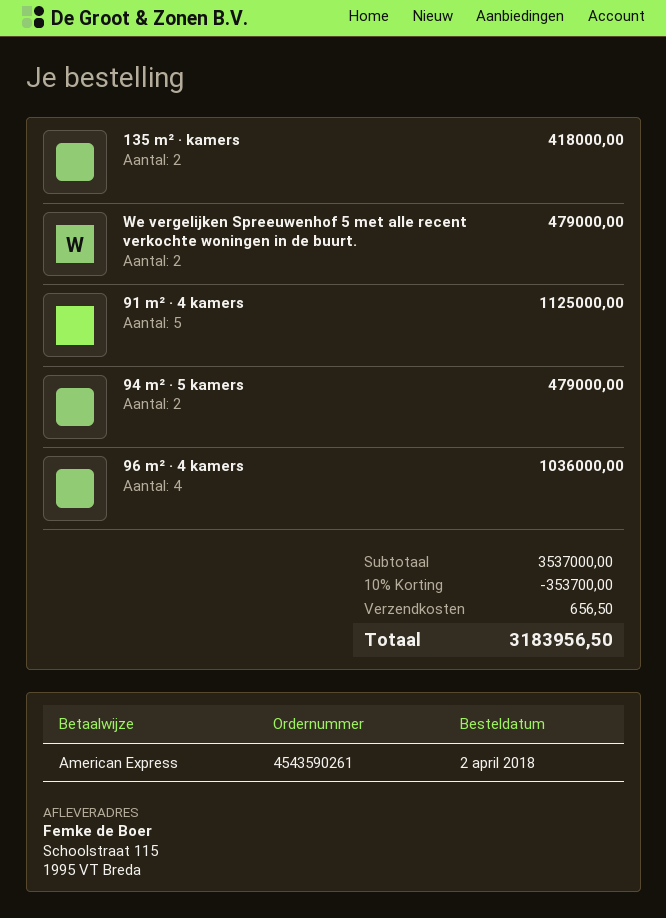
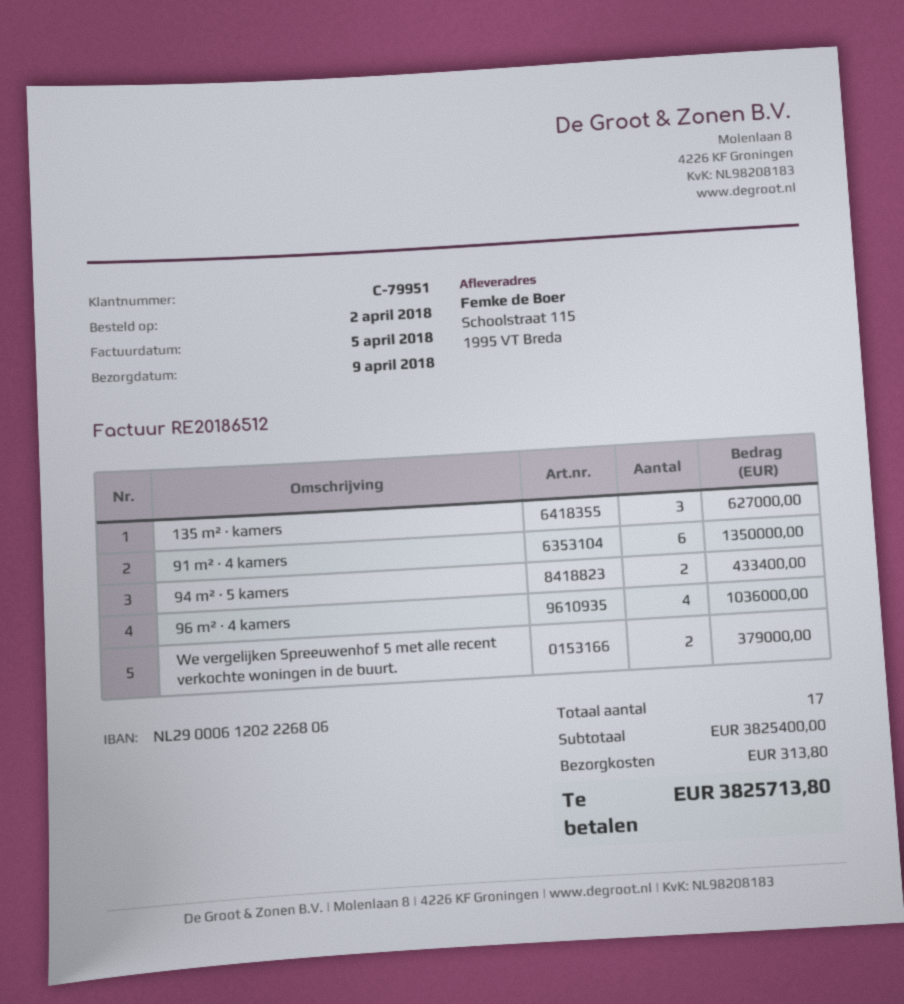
135 m² · kamers: 2 for 418000.00 -> 3 for 627000.00
We vergelijken Spreeuwenhof 5 met alle recent verkochte woningen in de buurt.: 2 for 479000.00 -> 2 for 379000.00
91 m² · 4 kamers: 5 for 1125000.00 -> 6 for 1350000.00
94 m² · 5 kamers: 2 for 479000.00 -> 2 for 433400.00
subtotal: 3537000.00 -> 3825400.00
discount: 10% = 353700.00 -> none
shipping: 656.50 -> 313.80
total: 3183956.50 -> 3825713.80

